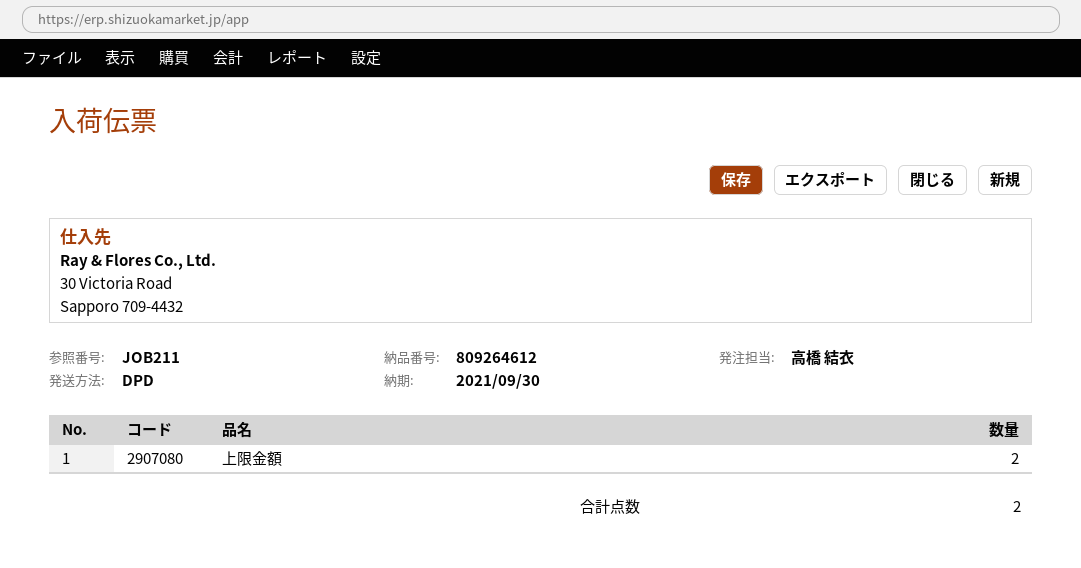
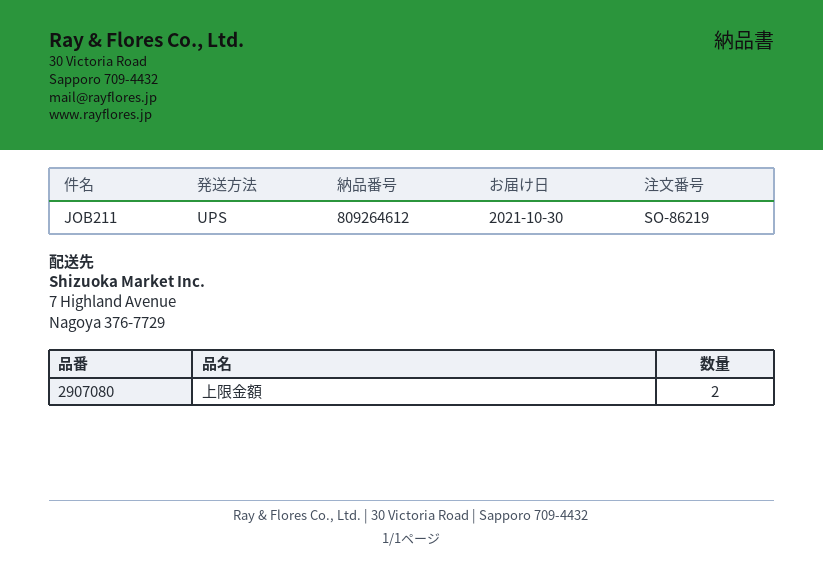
delivery date: 2021-09-30 -> 2021-10-30
shipping method: DPD -> UPS

